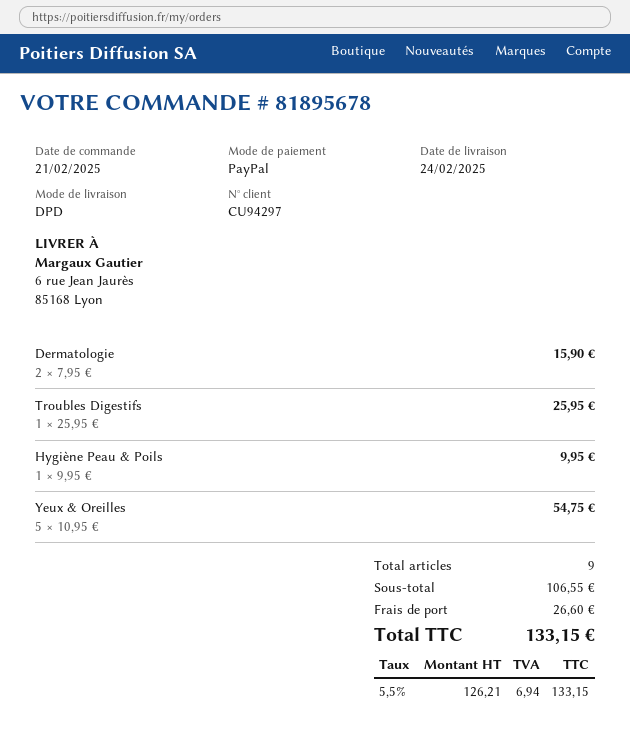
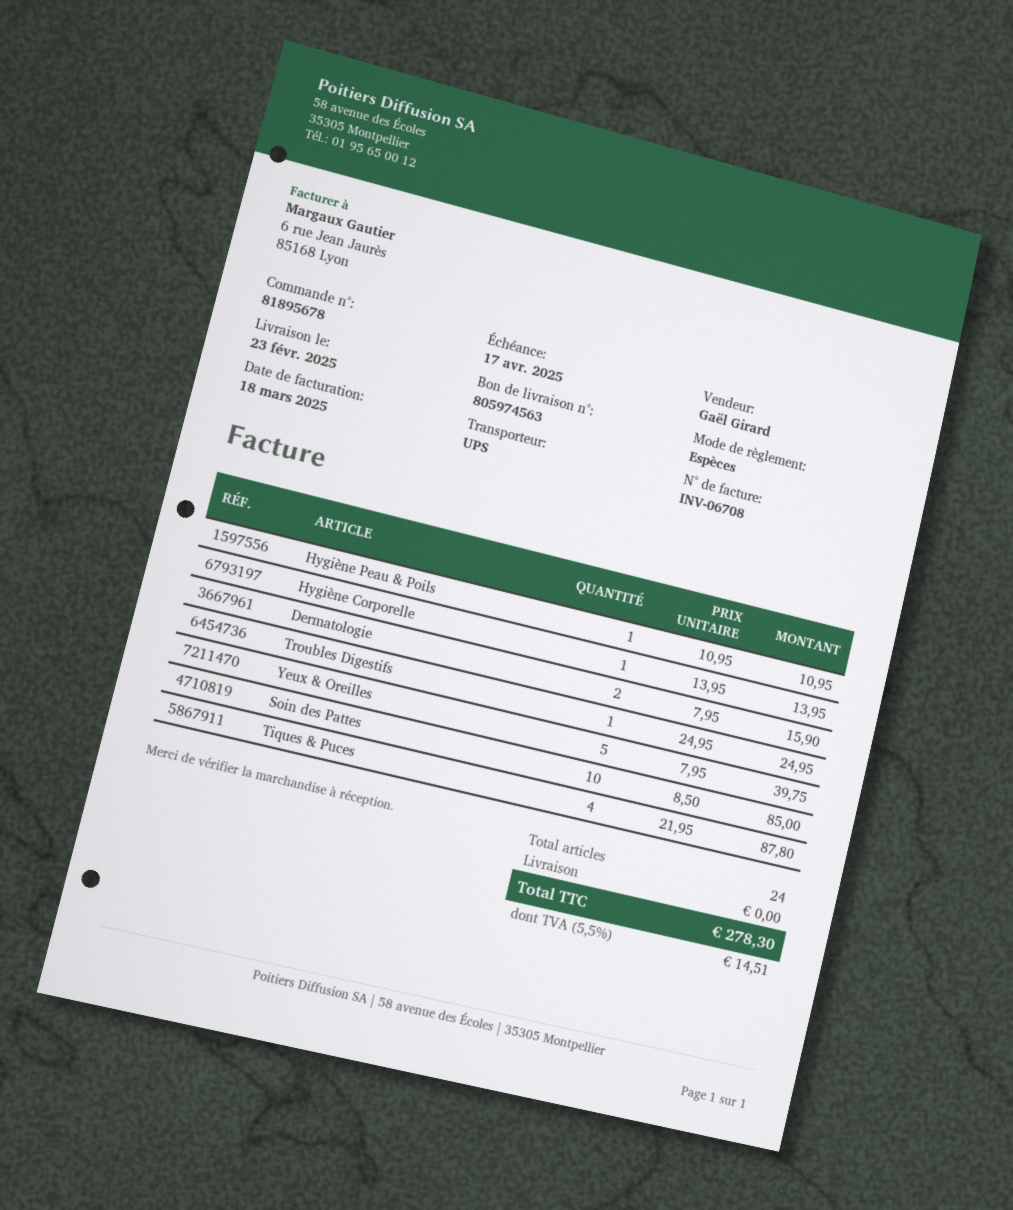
delivery date: 2025-02-24 -> 2025-02-23
payment method: PayPal -> cash
shipping method: DPD -> UPS
Troubles Digestifs: 1 x 25.95 = 25.95 -> 1 x 24.95 = 24.95
Hygiène Peau & Poils: 1 x 9.95 = 9.95 -> 1 x 10.95 = 10.95
Yeux & Oreilles: 5 x 10.95 = 54.75 -> 5 x 7.95 = 39.75
Hygiène Corporelle: none -> 1 x 13.95 = 13.95
Soin des Pattes: none -> 10 x 8.50 = 85.00
Tiques & Puces: none -> 4 x 21.95 = 87.80
total quantity: 9 -> 24
shipping: 26.60 -> 0.00
tax: 5.5% = 6.94 -> 5.5% = 14.51
total: 133.15 -> 278.30

